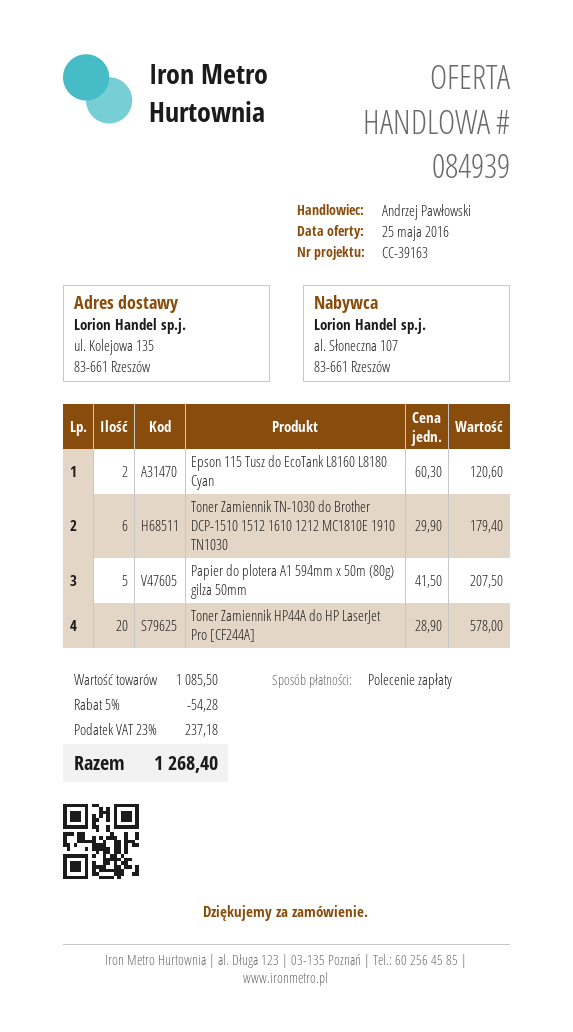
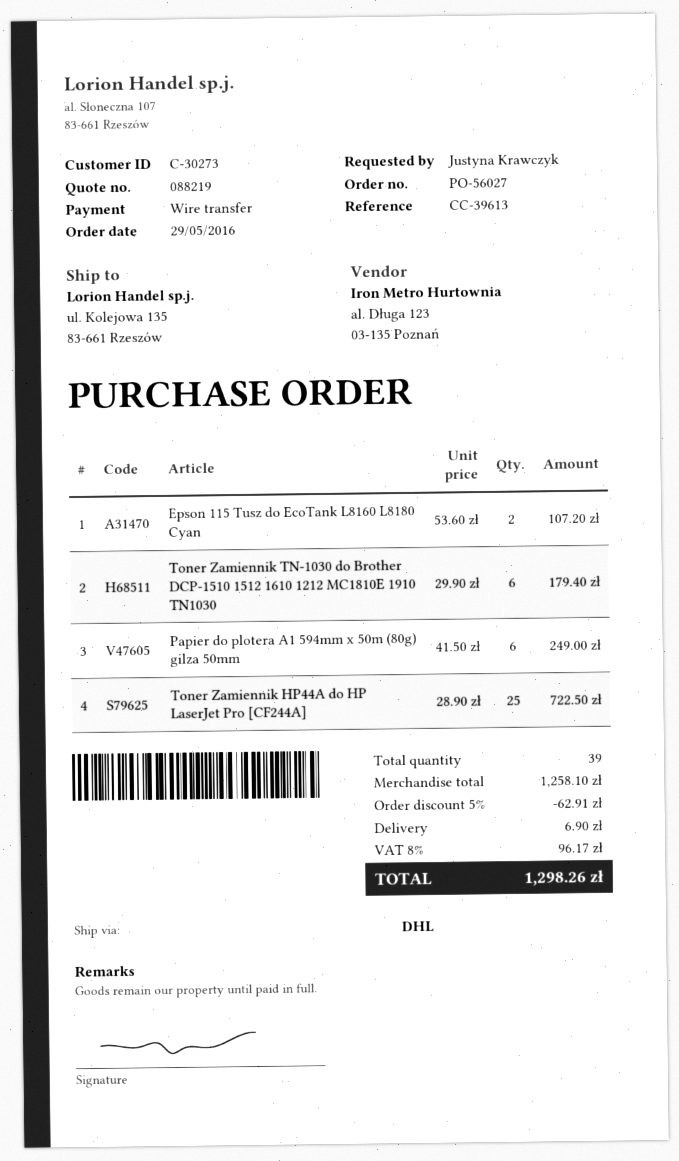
quote number: 084939 -> 088219
reference: CC-39163 -> CC-39613
payment method: direct debit -> bank transfer
Epson 115 Tusz do EcoTank L8160 L8180 Cyan: 2 x 60.30 = 120.60 -> 2 x 53.60 = 107.20
Papier do plotera A1 594mm x 50m (80g) gilza 50mm: 5 x 41.50 = 207.50 -> 6 x 41.50 = 249.00
Toner Zamiennik HP44A do HP LaserJet Pro [CF244A]: 20 x 28.90 = 578.00 -> 25 x 28.90 = 722.50
subtotal: 1085.50 -> 1258.10
discount: 5% = 54.28 -> 5% = 62.91
shipping: none -> 6.90
tax: 23% = 237.18 -> 8% = 96.17
total: 1268.40 -> 1298.26

